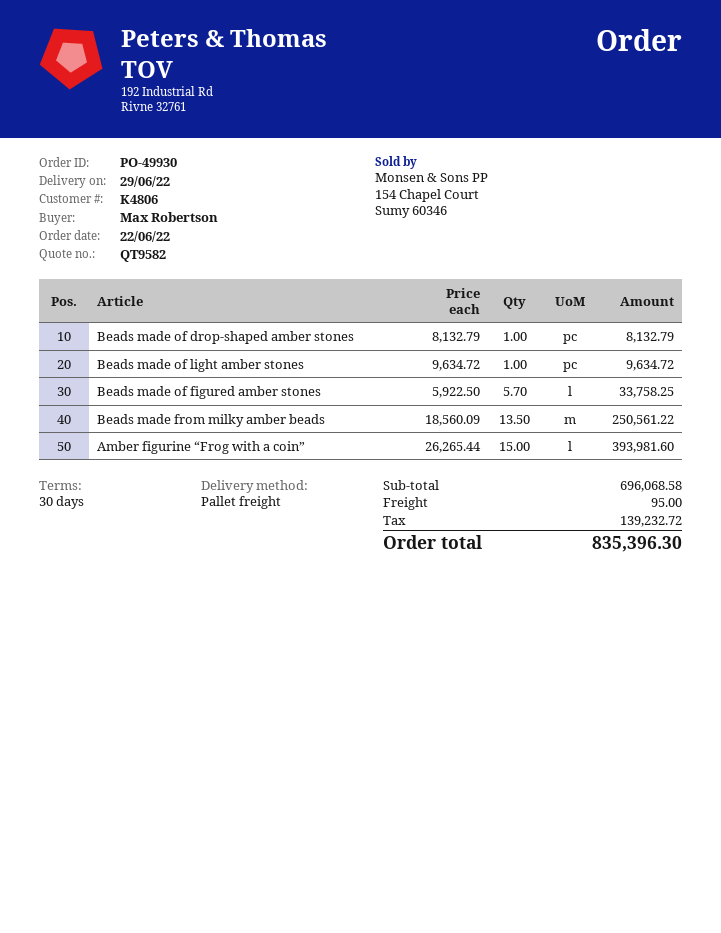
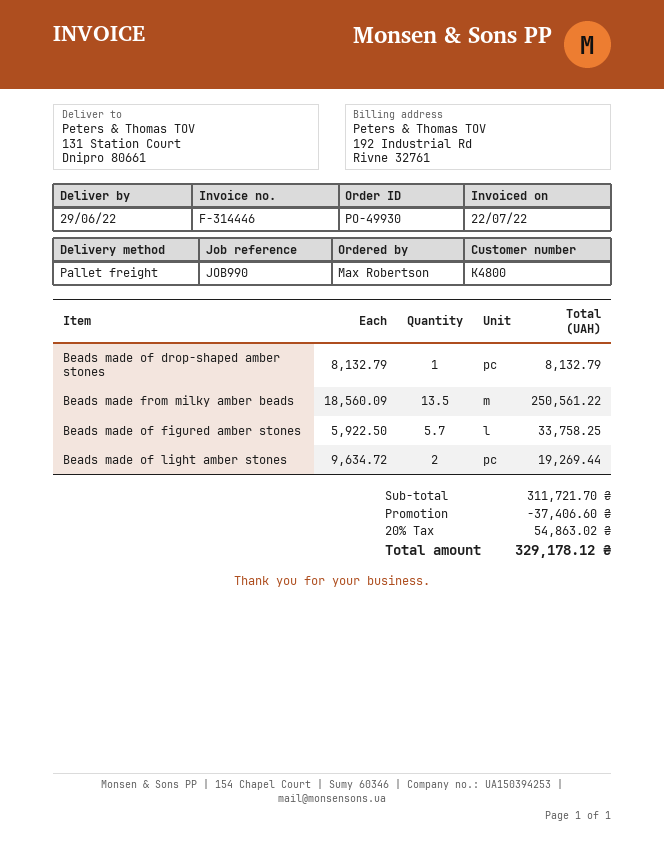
customer number: K4806 -> K4800
Beads made of light amber stones: 1 x 9634.72 = 9634.72 -> 2 x 9634.72 = 19269.44
Amber figurine “Frog with a coin”: 15 x 26265.44 = 393981.60 -> none
subtotal: 696068.58 -> 311721.70
discount: none -> 37406.60
shipping: 95.00 -> none
tax: 139232.72 -> 54863.02
total: 835396.30 -> 329178.12

